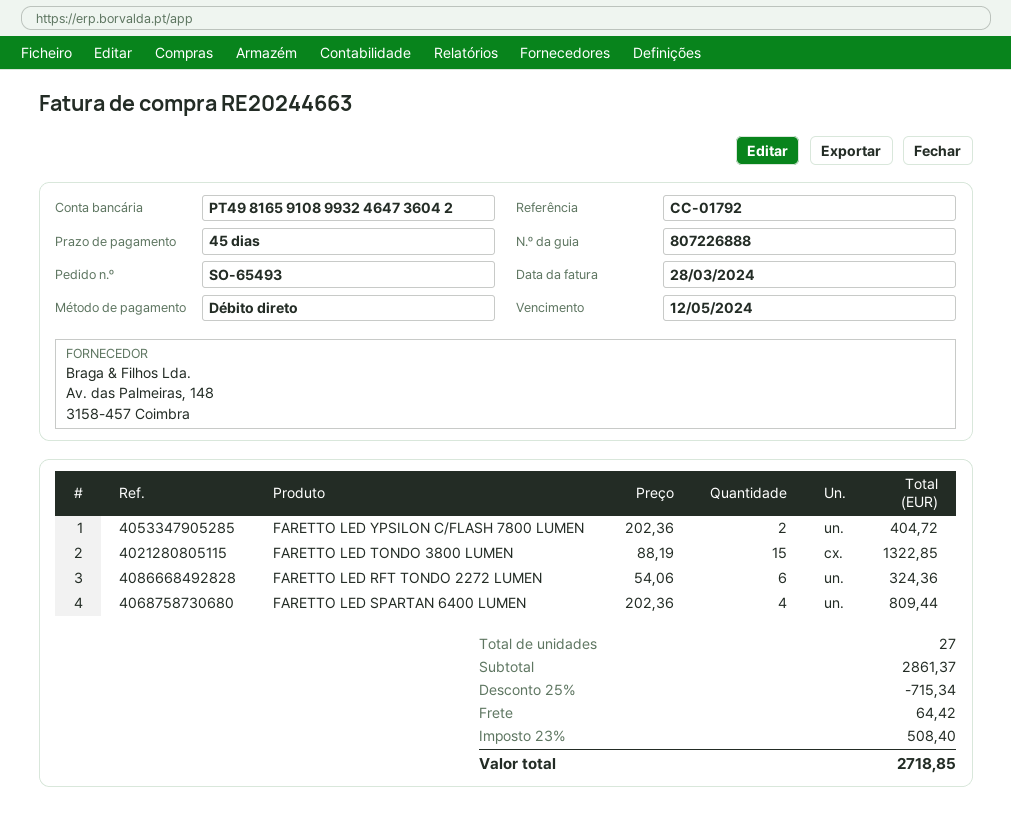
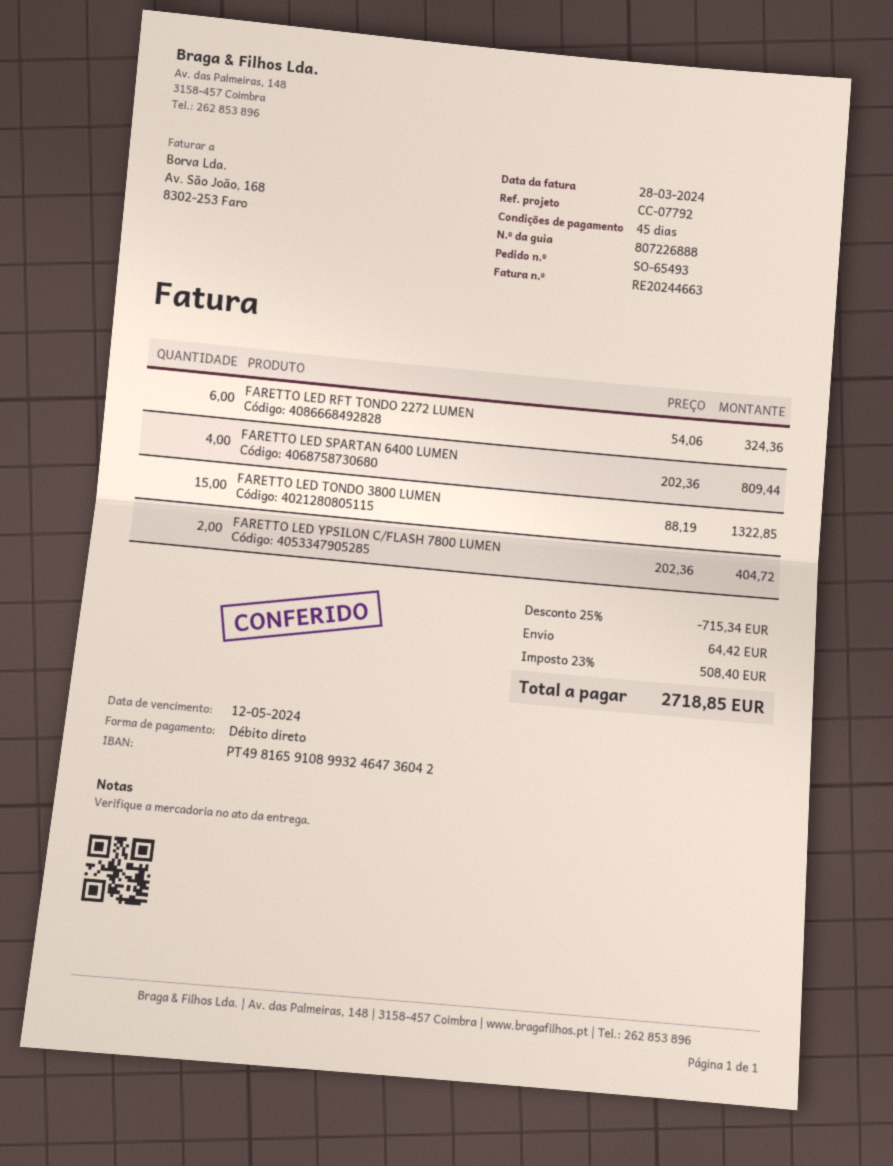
reference: CC-01792 -> CC-07792

